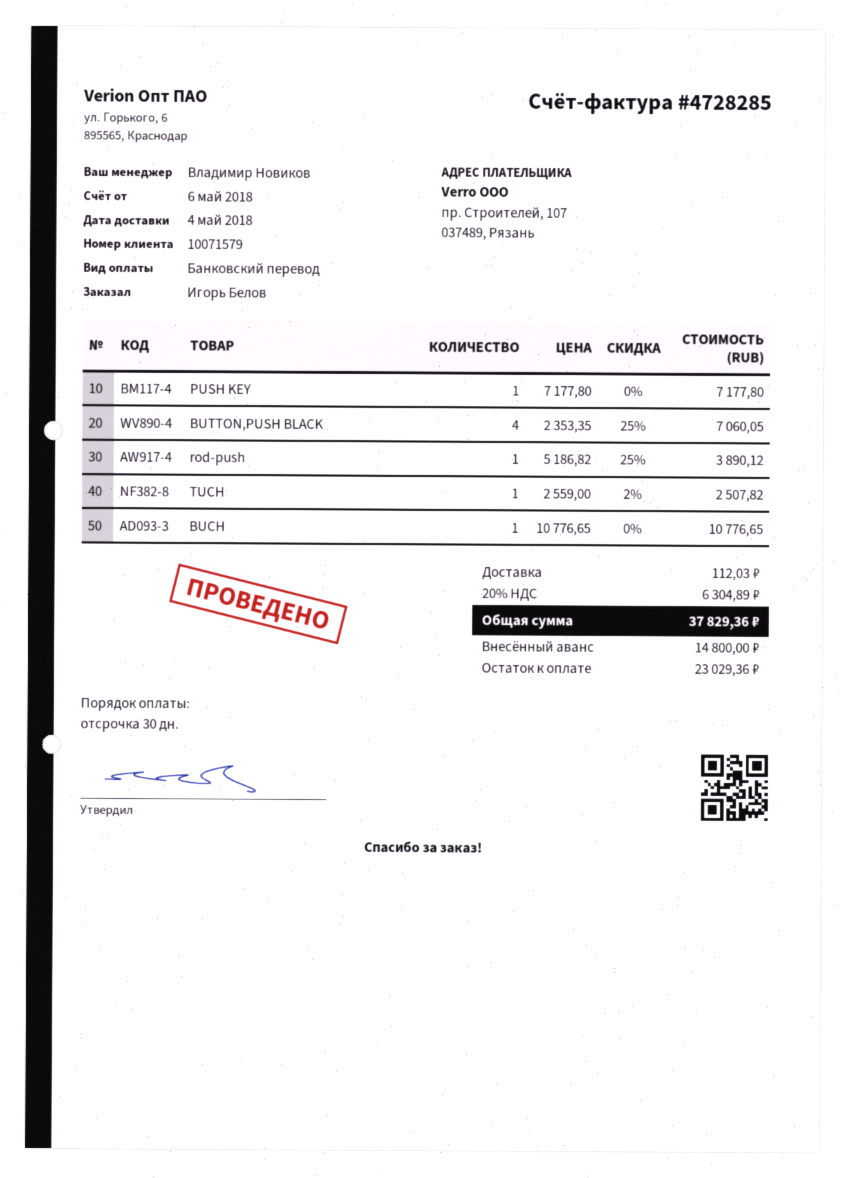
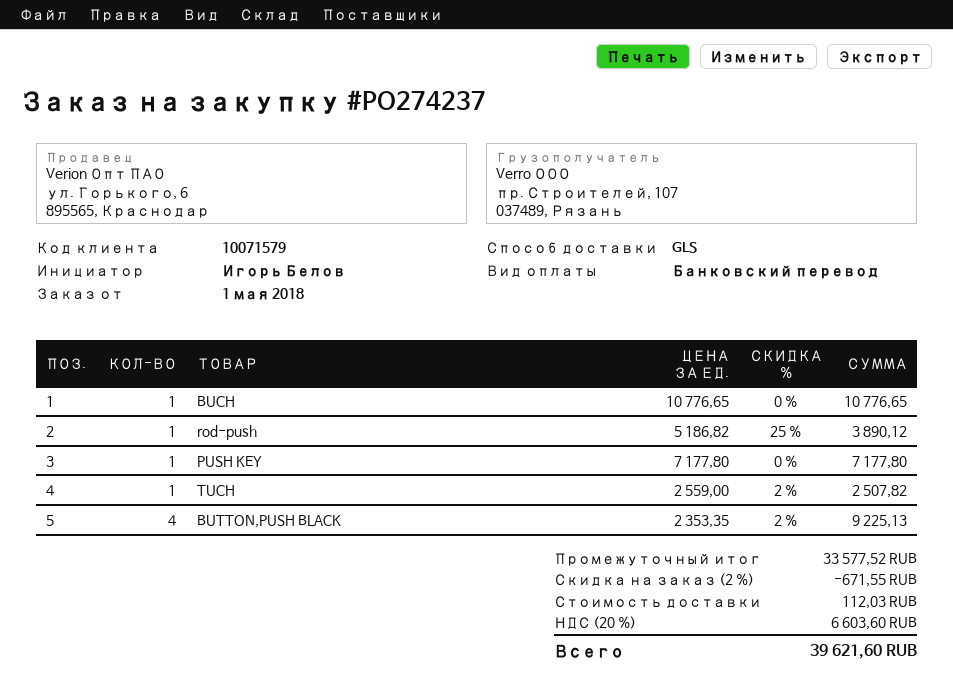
BUTTON,PUSH BLACK: 4 x 2353.35 - 25% = 7060.05 -> 4 x 2353.35 - 2% = 9225.13
discount: none -> 2% = 671.55
tax: 20% = 6304.89 -> 20% = 6603.60
total: 37829.36 -> 39621.60

